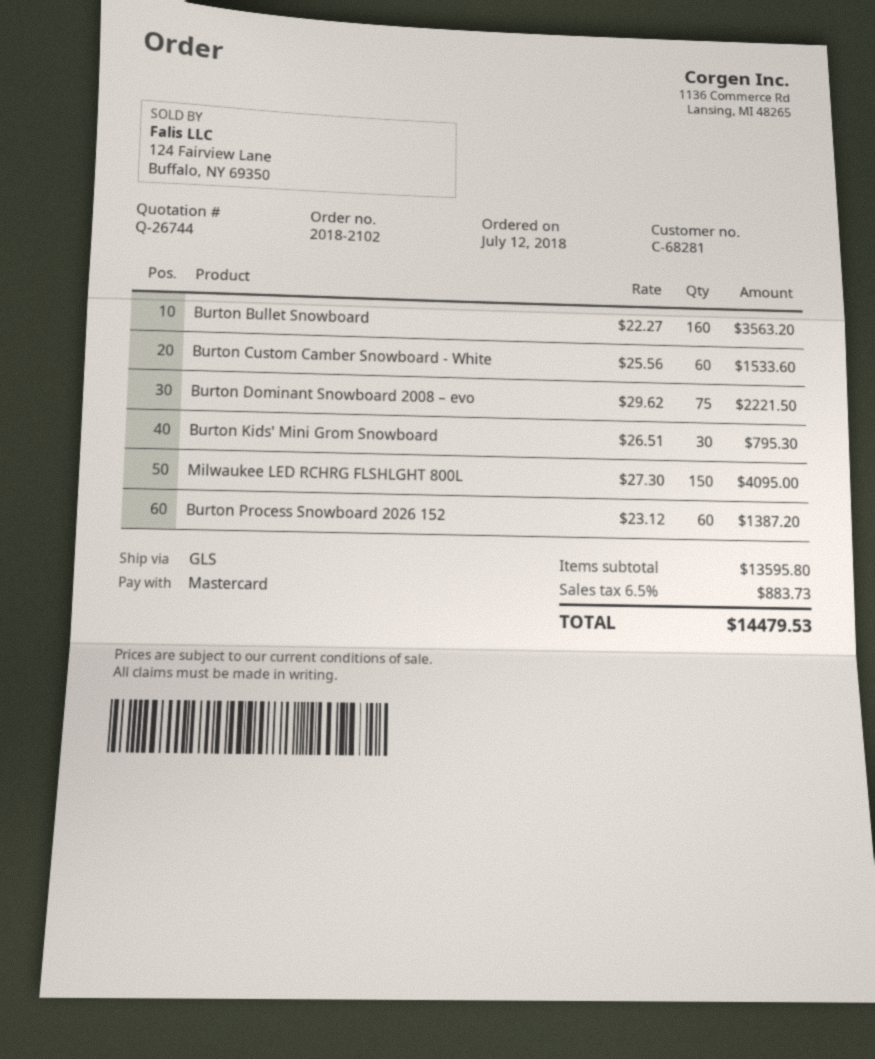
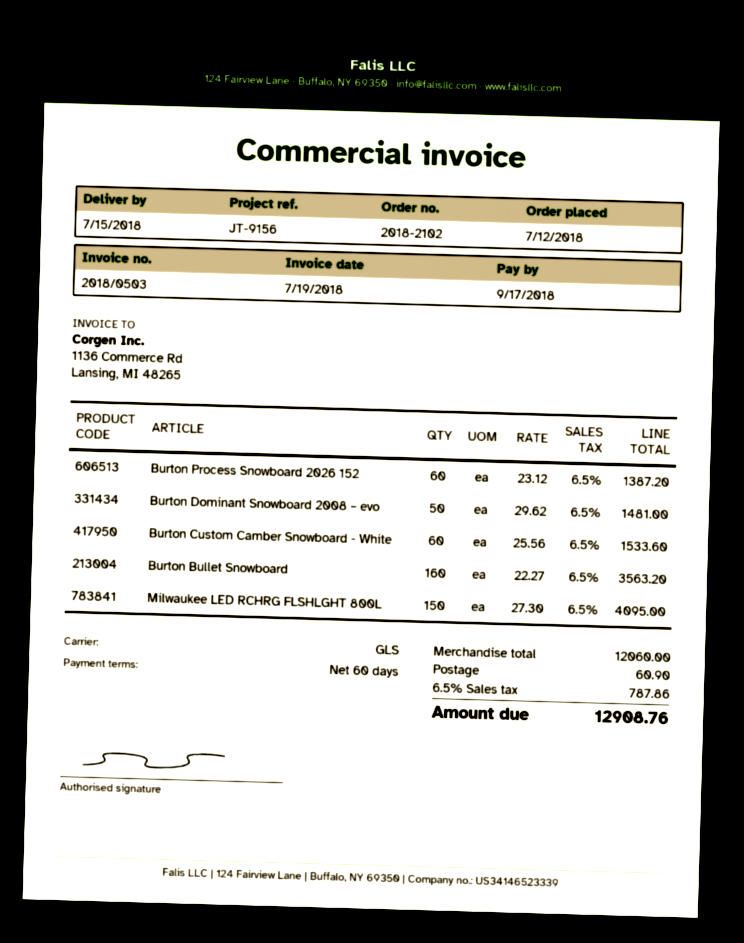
Burton Dominant Snowboard 2008 – evo: 75 x 29.62 = 2221.50 -> 50 x 29.62 = 1481.00
Burton Kids' Mini Grom Snowboard: 30 x 26.51 = 795.30 -> none
subtotal: 13595.80 -> 12060.00
shipping: none -> 60.90
tax: 6.5% = 883.73 -> 6.5% = 787.86
total: 14479.53 -> 12908.76

